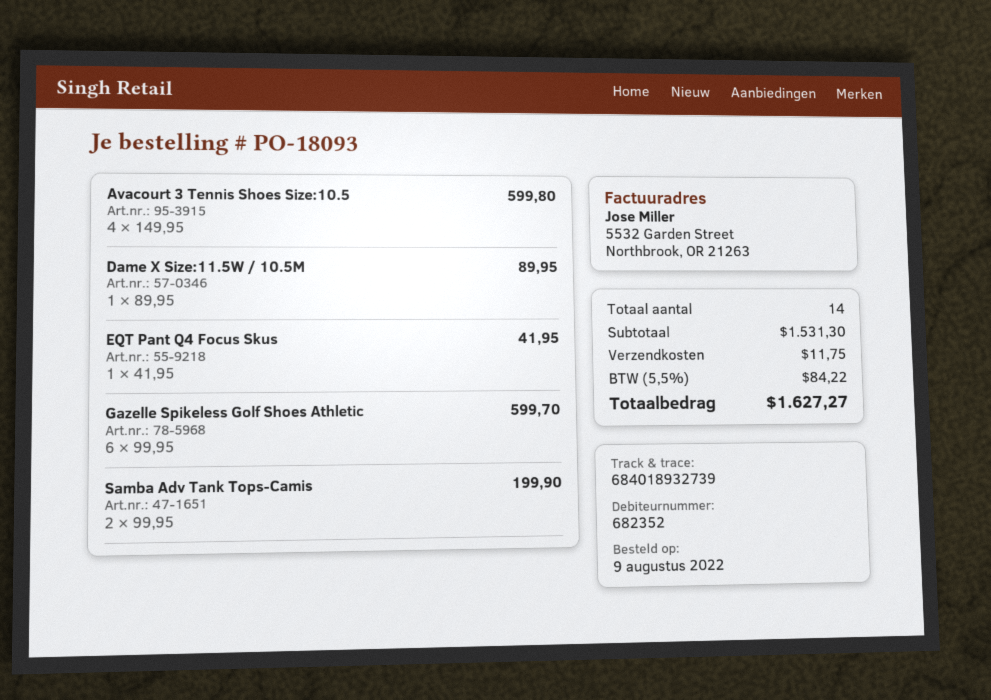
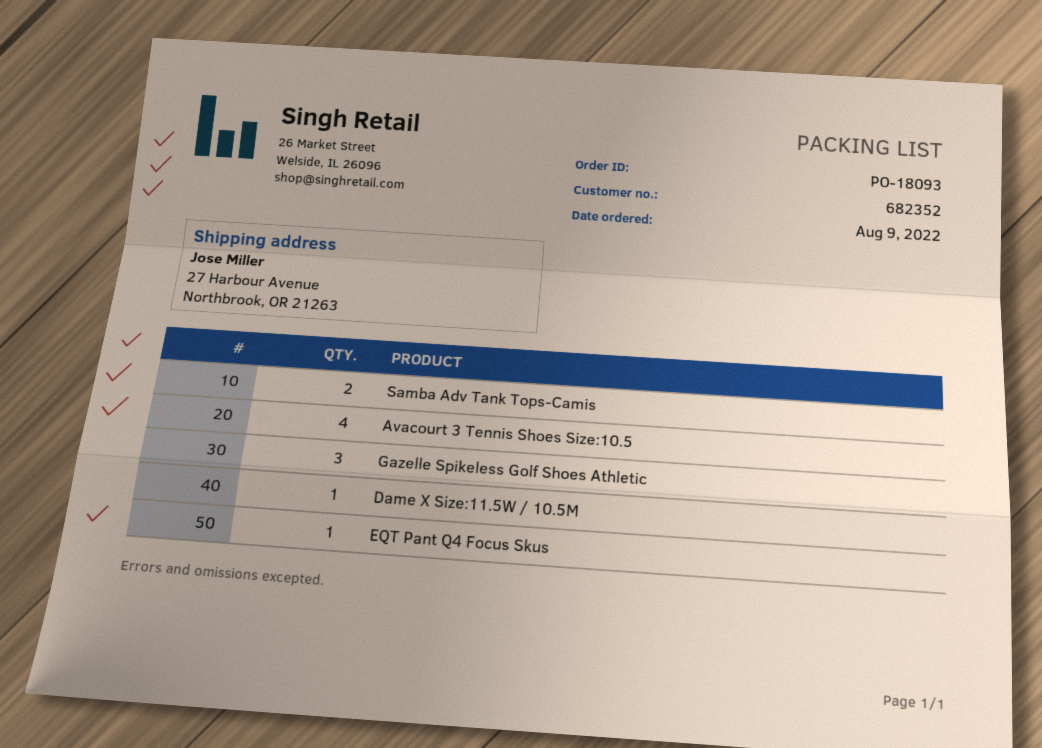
Gazelle Spikeless Golf Shoes Athletic: 6 -> 3

